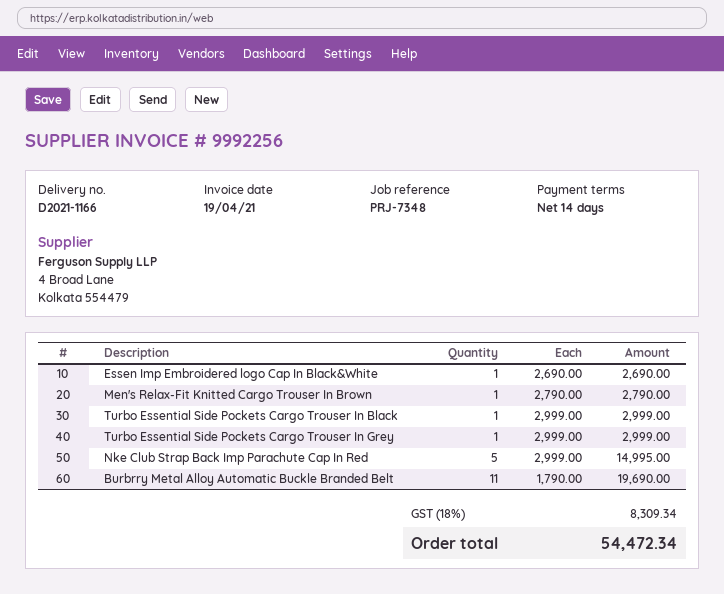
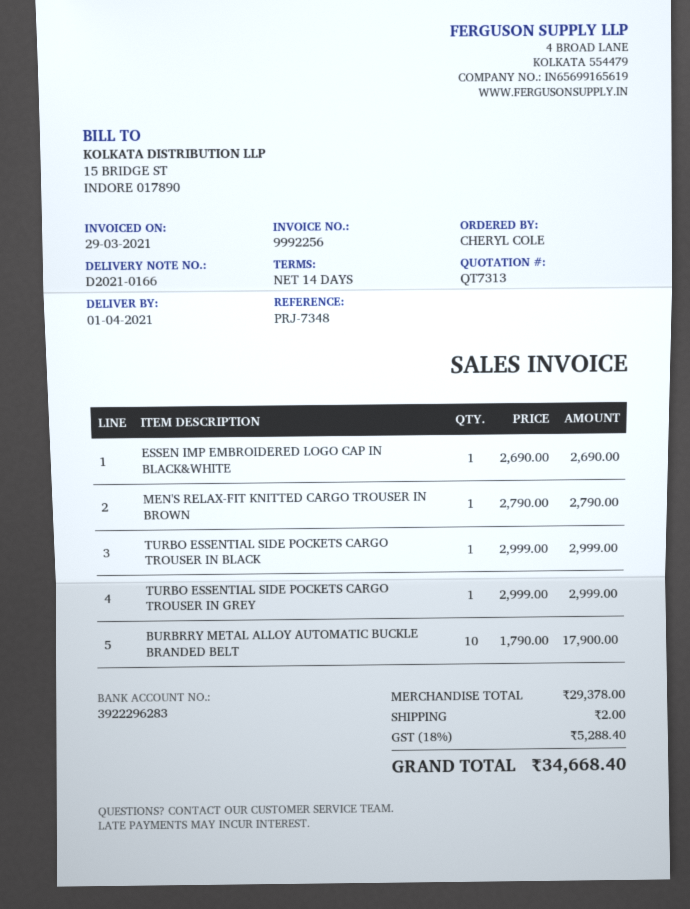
delivery note number: D2021-1166 -> D2021-0166
invoice date: 2021-04-19 -> 2021-03-29
Nke Club Strap Back Imp Parachute Cap In Red: 5 x 2999.00 = 14995.00 -> none
Burbrry Metal Alloy Automatic Buckle Branded Belt: 11 x 1790.00 = 19690.00 -> 10 x 1790.00 = 17900.00
shipping: none -> 2.00
tax: 18% = 8309.34 -> 18% = 5288.40
total: 54472.34 -> 34668.40

